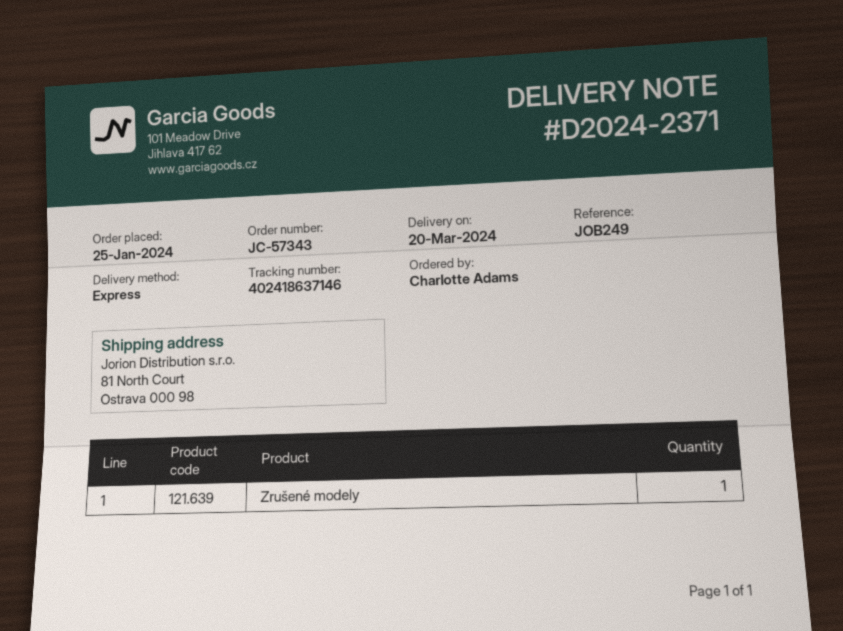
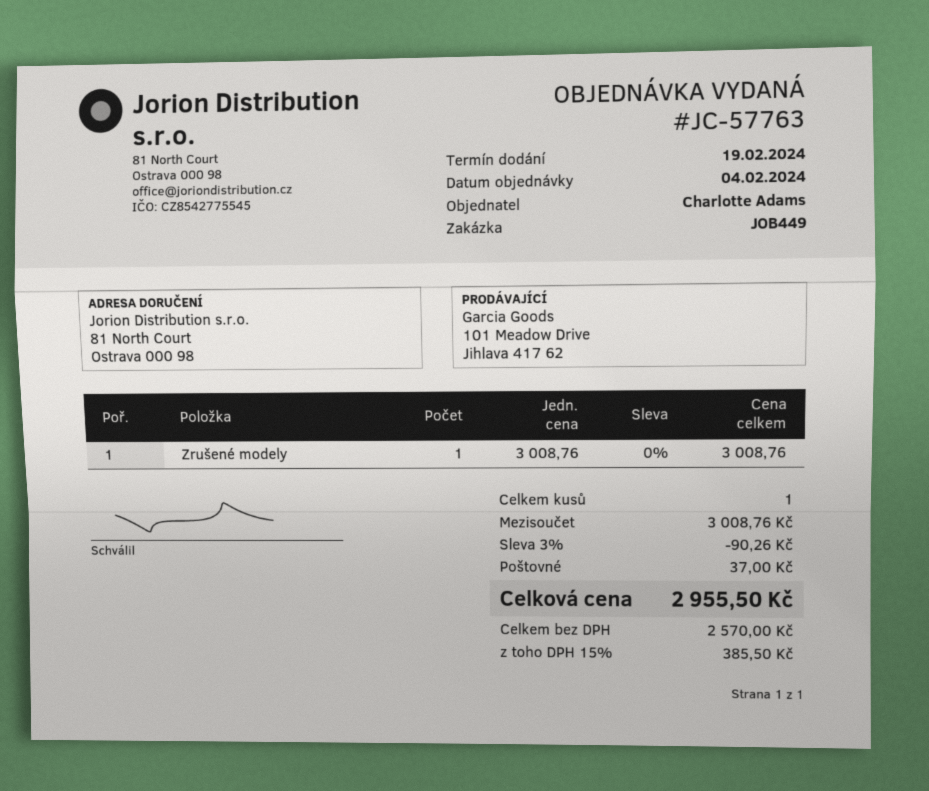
order number: JC-57343 -> JC-57763
order date: 2024-01-25 -> 2024-02-04
delivery date: 2024-03-20 -> 2024-02-19
reference: JOB249 -> JOB449

